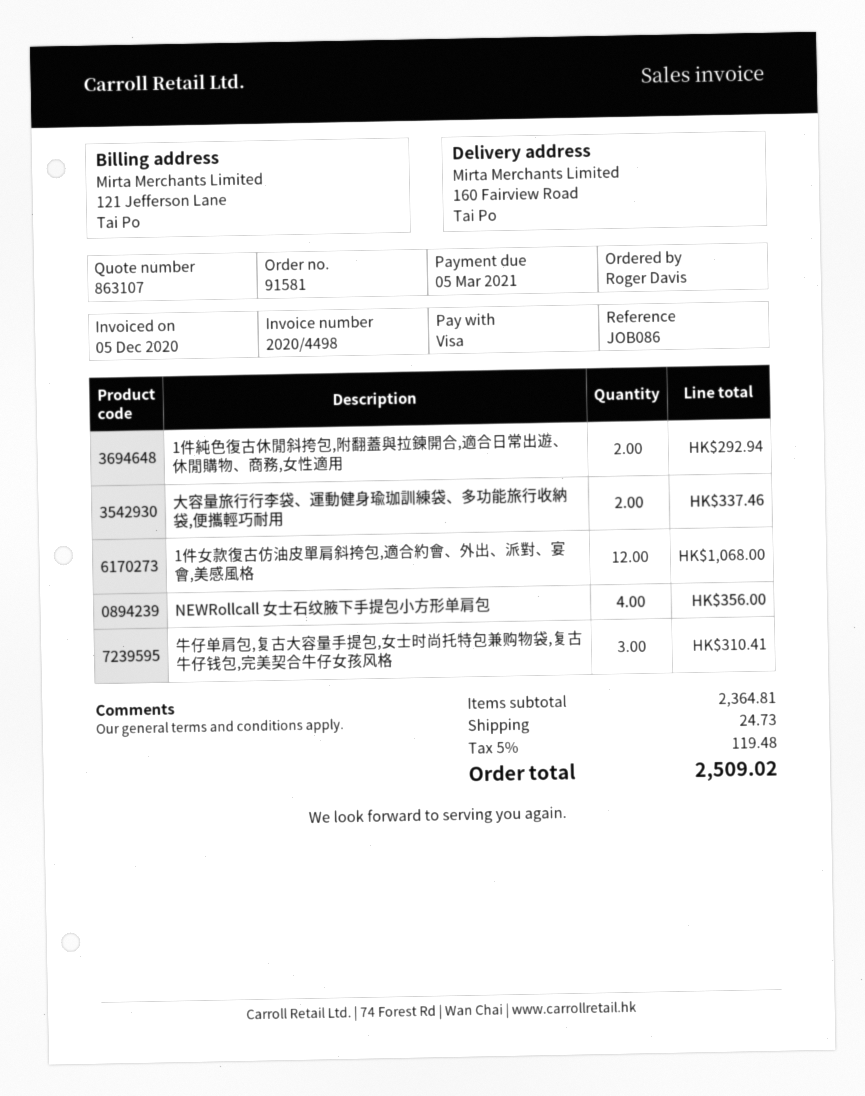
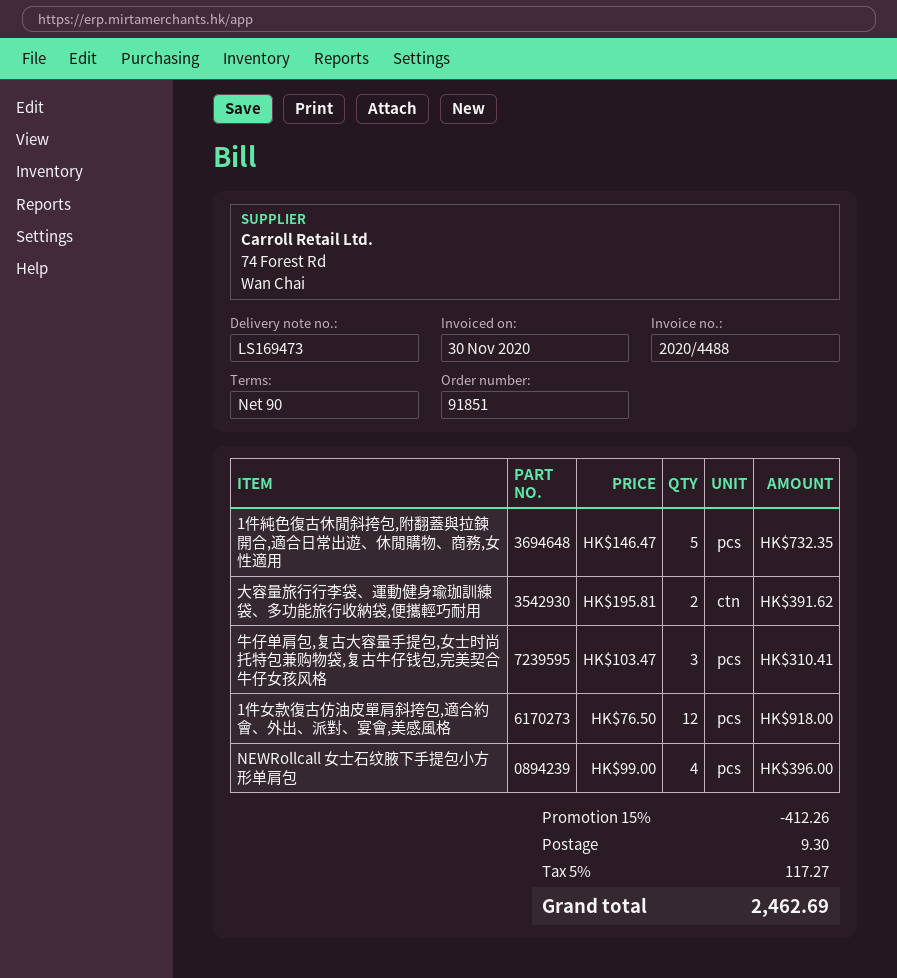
order number: 91581 -> 91851
invoice number: 2020/4498 -> 2020/4488
invoice date: 2020-12-05 -> 2020-11-30
1件純色復古休閒斜挎包,附翻蓋與拉鍊開合,適合日常出遊、休閒購物、商務,女性適用: 2 for 292.94 -> 5 for 732.35
大容量旅行行李袋、運動健身瑜珈訓練袋、多功能旅行收納袋,便攜輕巧耐用: 2 for 337.46 -> 2 for 391.62
1件女款復古仿油皮單肩斜挎包,適合約會、外出、派對、宴會,美感風格: 12 for 1068.00 -> 12 for 918.00
NEWRollcall 女士石纹腋下手提包小方形单肩包: 4 for 356.00 -> 4 for 396.00
discount: none -> 15% = 412.26
shipping: 24.73 -> 9.30
tax: 5% = 119.48 -> 5% = 117.27
total: 2509.02 -> 2462.69

